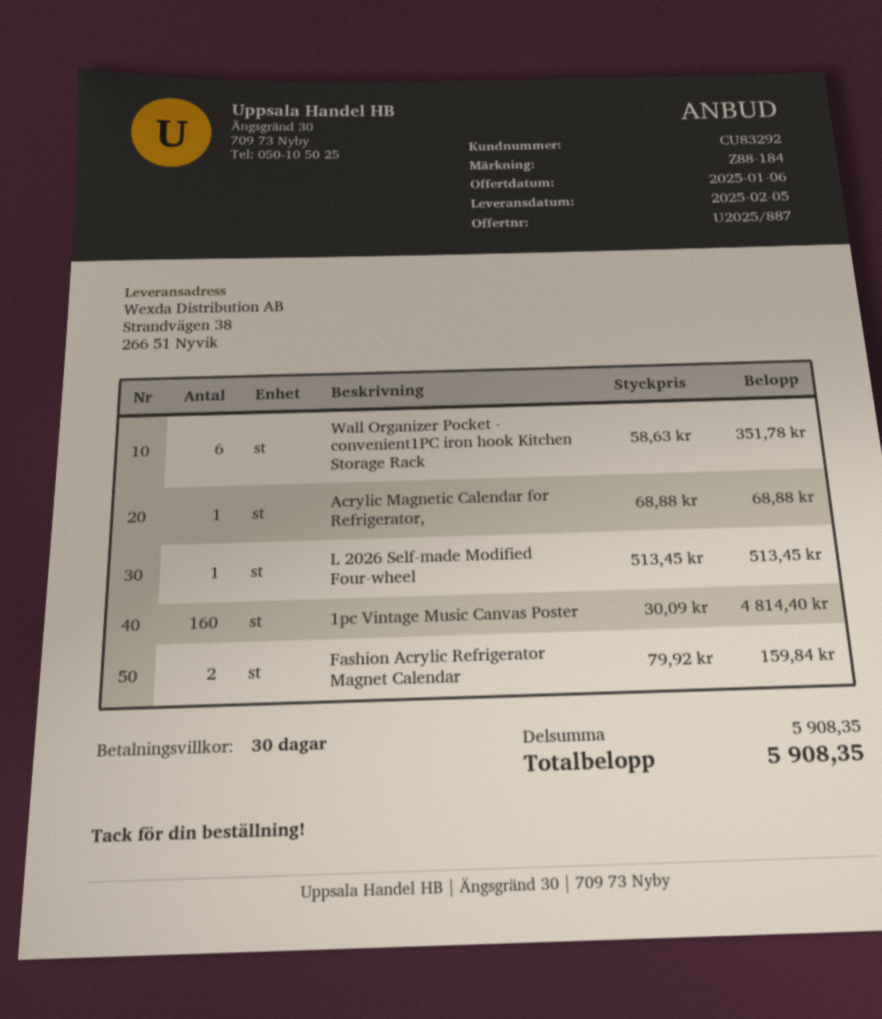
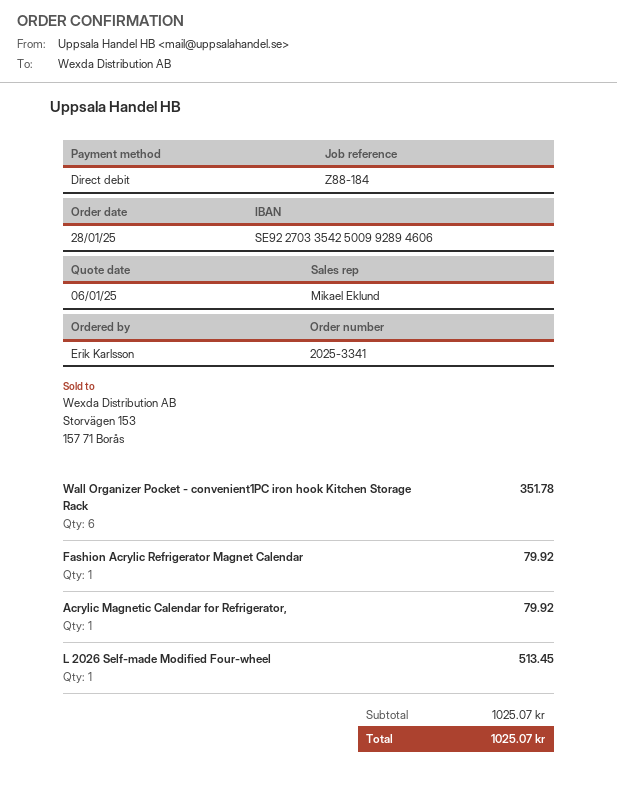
Acrylic Magnetic Calendar for Refrigerator,: 1 for 68.88 -> 1 for 79.92
1pc Vintage Music Canvas Poster: 160 for 4814.40 -> none
Fashion Acrylic Refrigerator Magnet Calendar: 2 for 159.84 -> 1 for 79.92
subtotal: 5908.35 -> 1025.07
total: 5908.35 -> 1025.07

